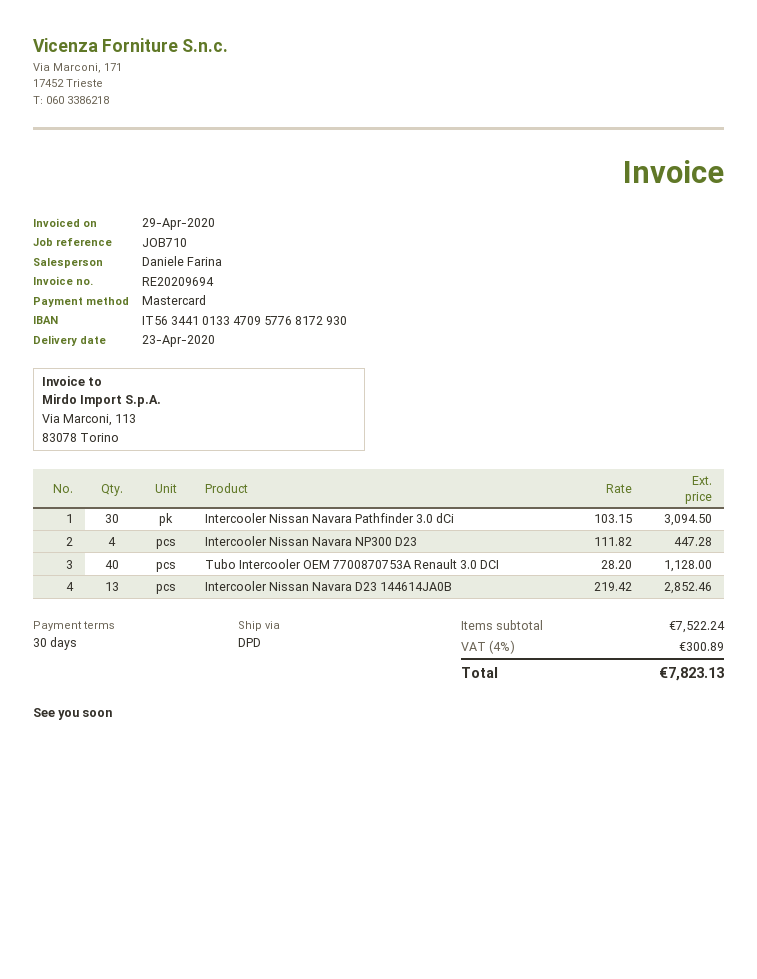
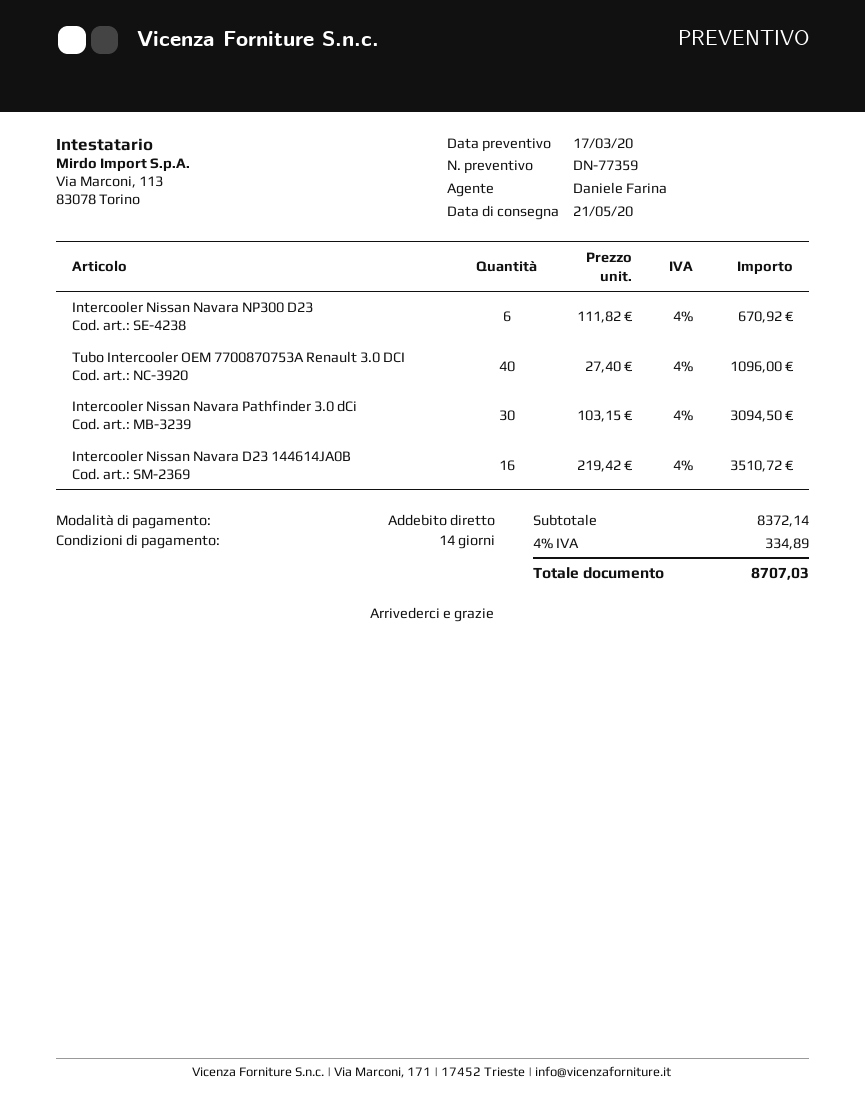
delivery date: 2020-04-23 -> 2020-05-21
payment terms: 30 days -> 14 days
payment method: Mastercard -> direct debit
Intercooler Nissan Navara NP300 D23: 4 x 111.82 = 447.28 -> 6 x 111.82 = 670.92
Tubo Intercooler OEM 7700870753A Renault 3.0 DCI: 40 x 28.20 = 1128.00 -> 40 x 27.40 = 1096.00
Intercooler Nissan Navara D23 144614JA0B: 13 x 219.42 = 2852.46 -> 16 x 219.42 = 3510.72
subtotal: 7522.24 -> 8372.14
tax: 4% = 300.89 -> 4% = 334.89
total: 7823.13 -> 8707.03

